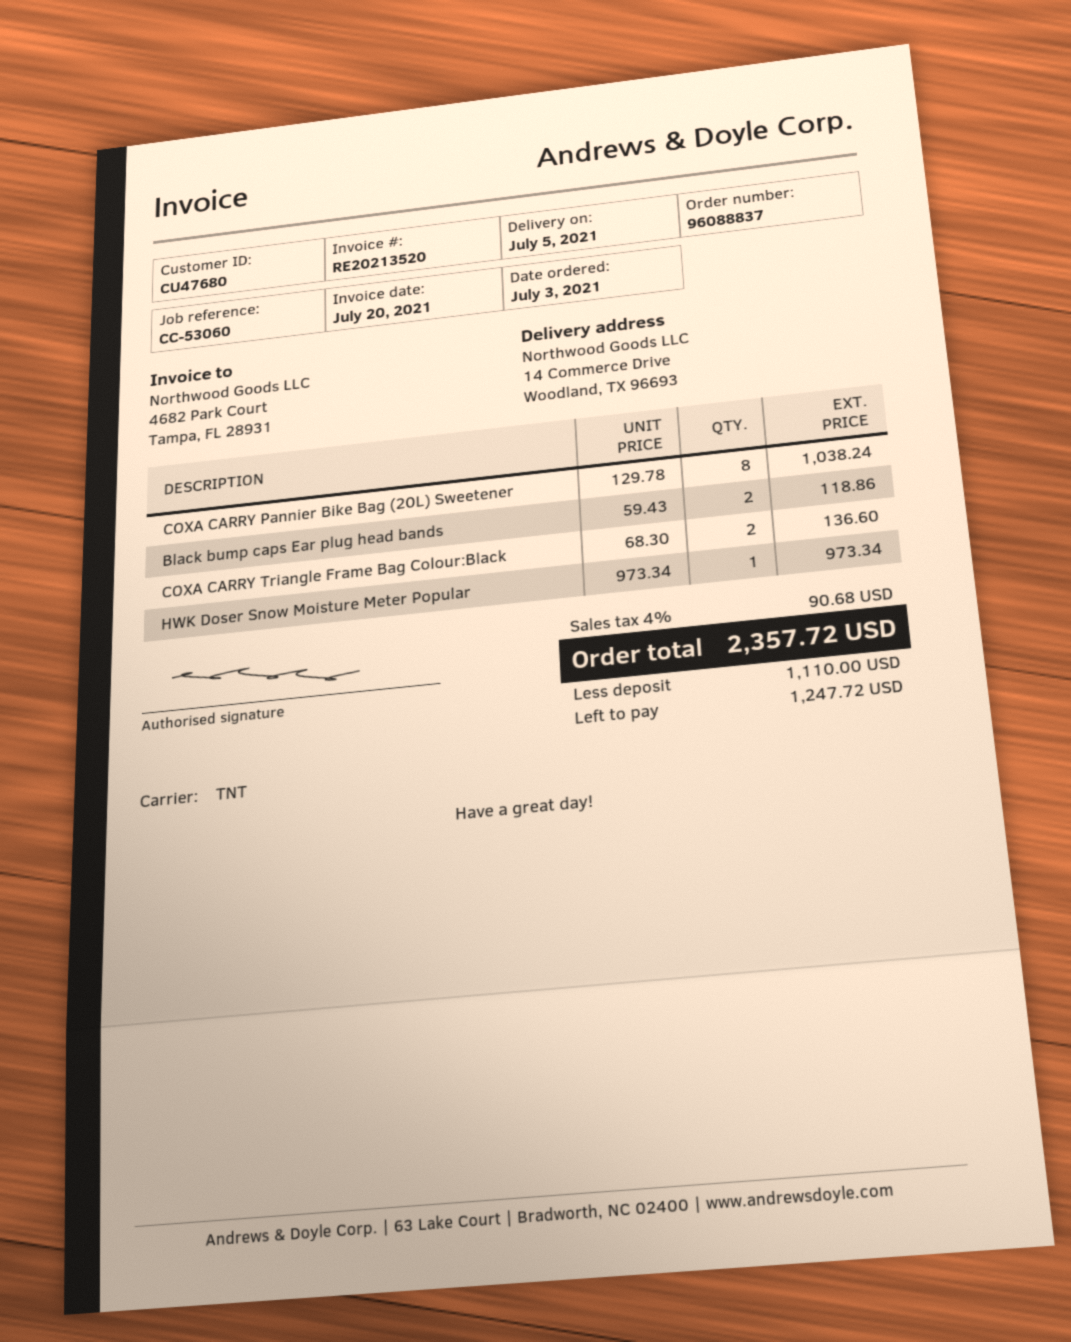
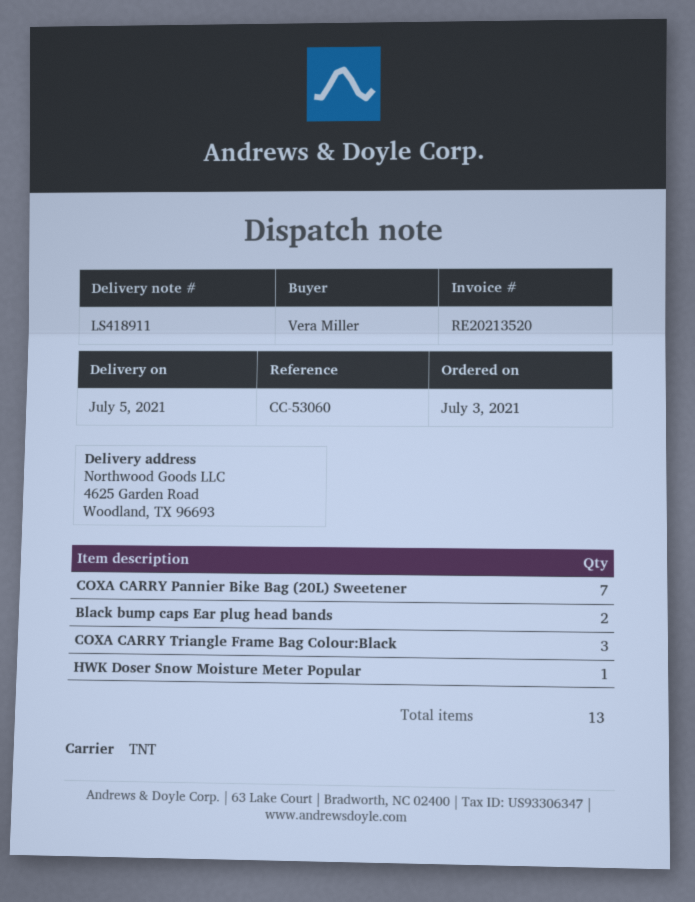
ship to: 14 Commerce Drive, Woodland, TX 96693 -> 4625 Garden Road, Woodland, TX 96693
COXA CARRY Pannier Bike Bag (20L) Sweetener: 8 -> 7
COXA CARRY Triangle Frame Bag Colour:Black: 2 -> 3

